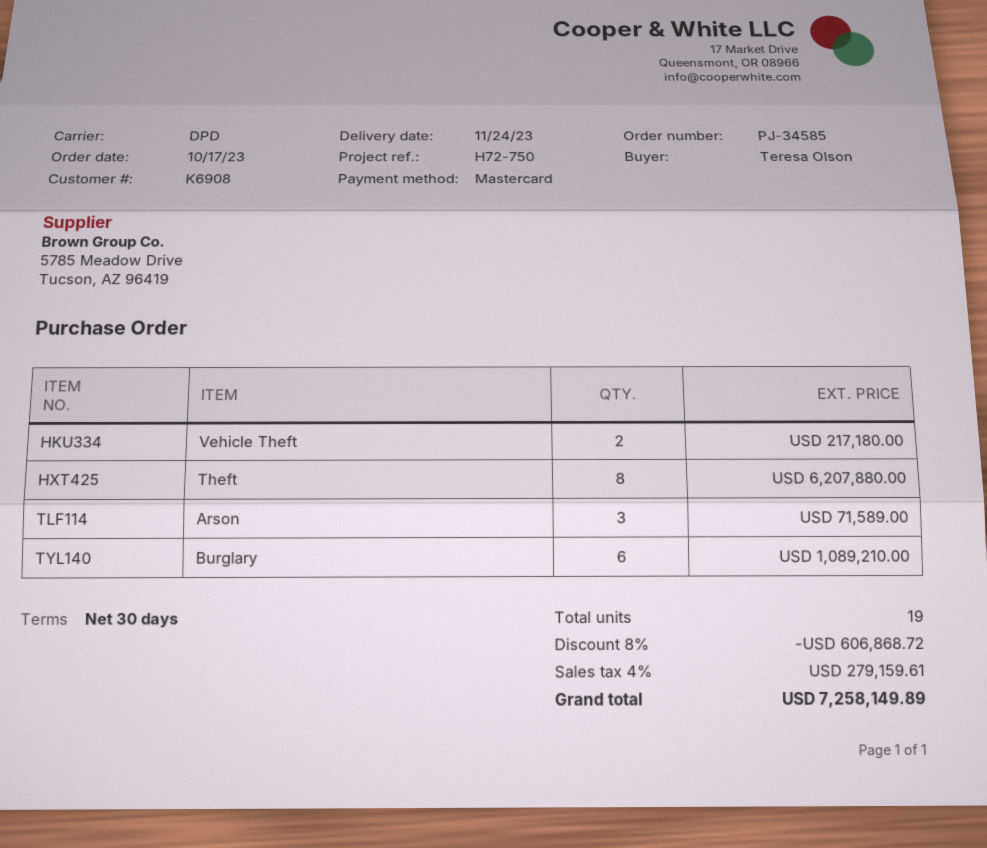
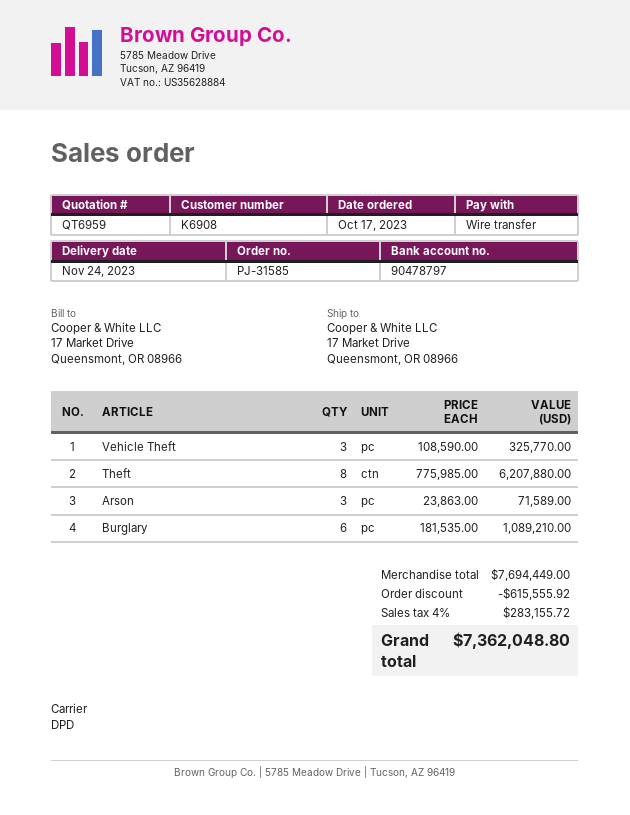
order number: PJ-34585 -> PJ-31585
payment method: Mastercard -> bank transfer
Vehicle Theft: 2 for 217180.00 -> 3 for 325770.00
discount: 606868.72 -> 615555.92
tax: 4% = 279159.61 -> 4% = 283155.72
total: 7258149.89 -> 7362048.80

